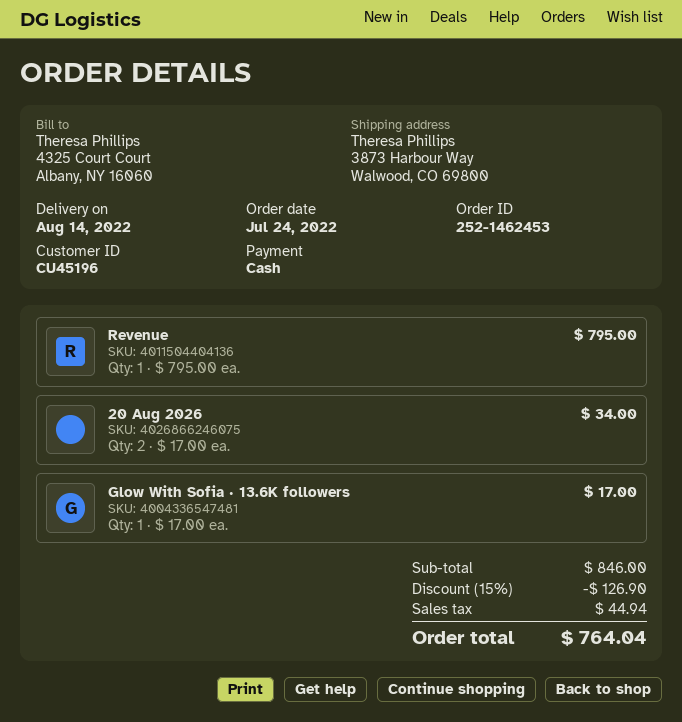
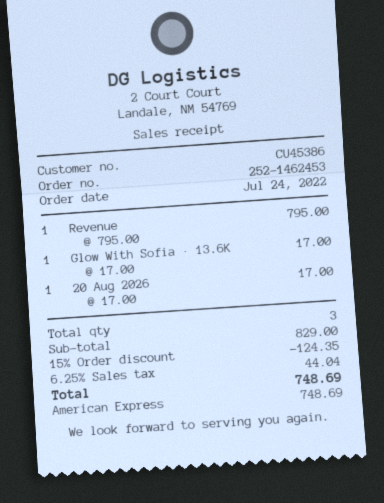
customer number: CU45196 -> CU45386
payment method: cash -> American Express
20 Aug 2026: 2 x 17.00 = 34.00 -> 1 x 17.00 = 17.00
subtotal: 846.00 -> 829.00
discount: 15% = 126.90 -> 15% = 124.35
tax: 44.94 -> 44.04
total: 764.04 -> 748.69

